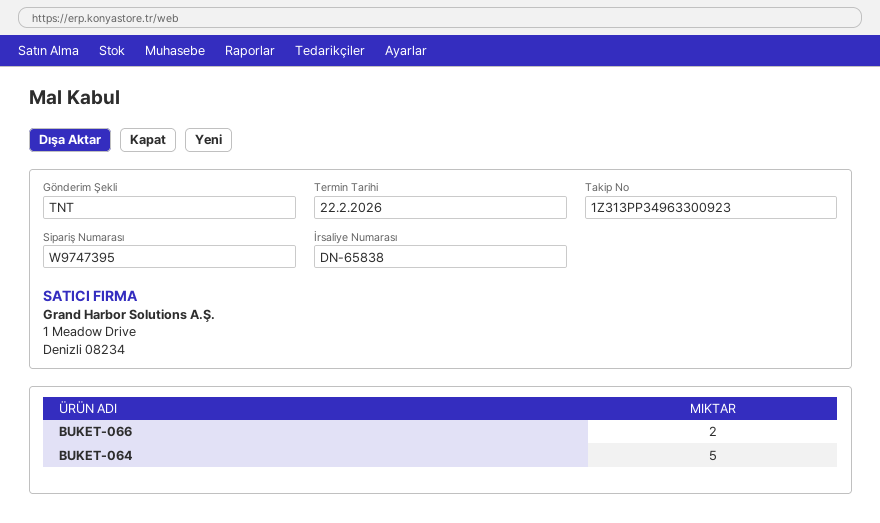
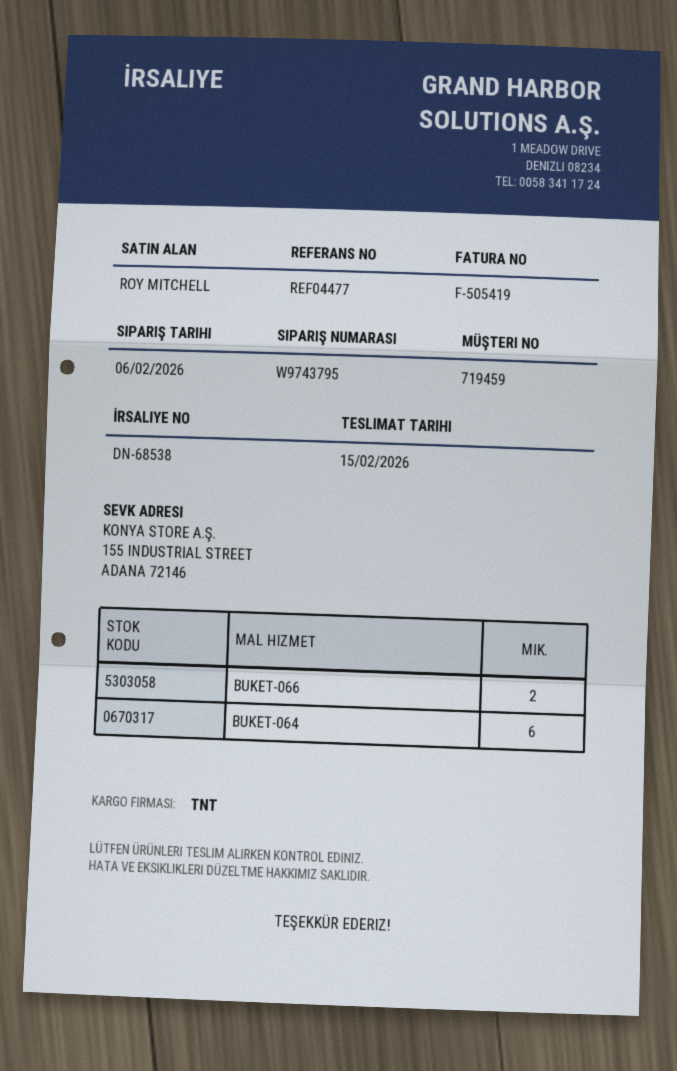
order number: W9747395 -> W9743795
delivery note number: DN-65838 -> DN-68538
delivery date: 2026-02-22 -> 2026-02-15
BUKET-064: 5 -> 6

